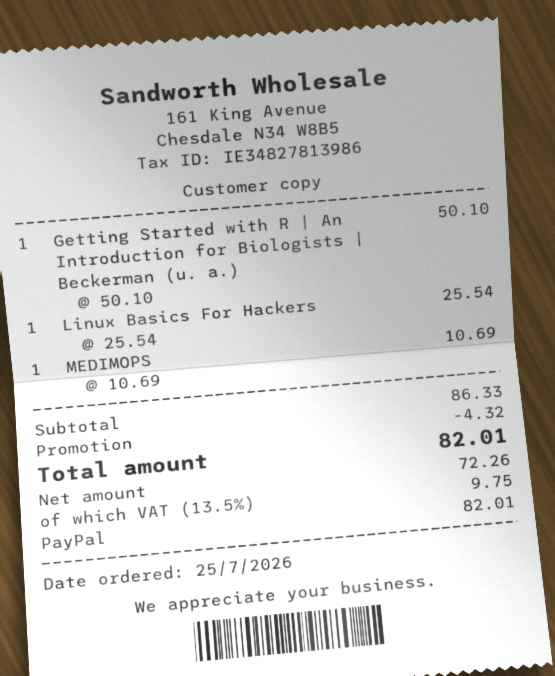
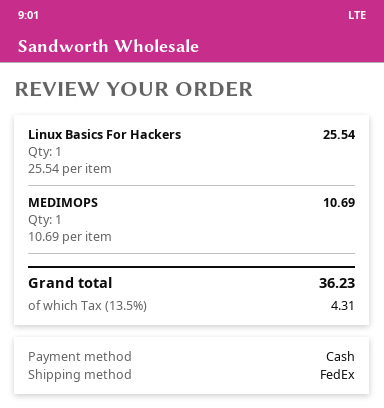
payment method: PayPal -> cash
Getting Started with R | An Introduction for Biologists | Beckerman (u. a.): 1 x 50.10 = 50.10 -> none
discount: 4.32 -> none
tax: 13.5% = 9.75 -> 13.5% = 4.31
total: 82.01 -> 36.23

